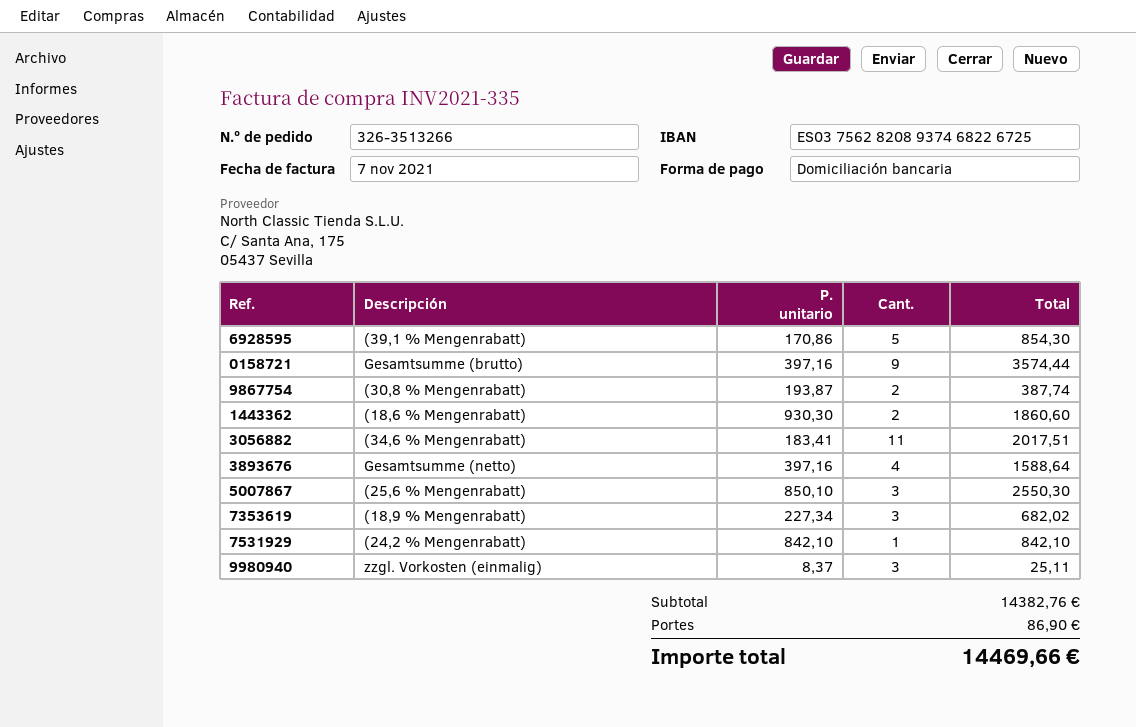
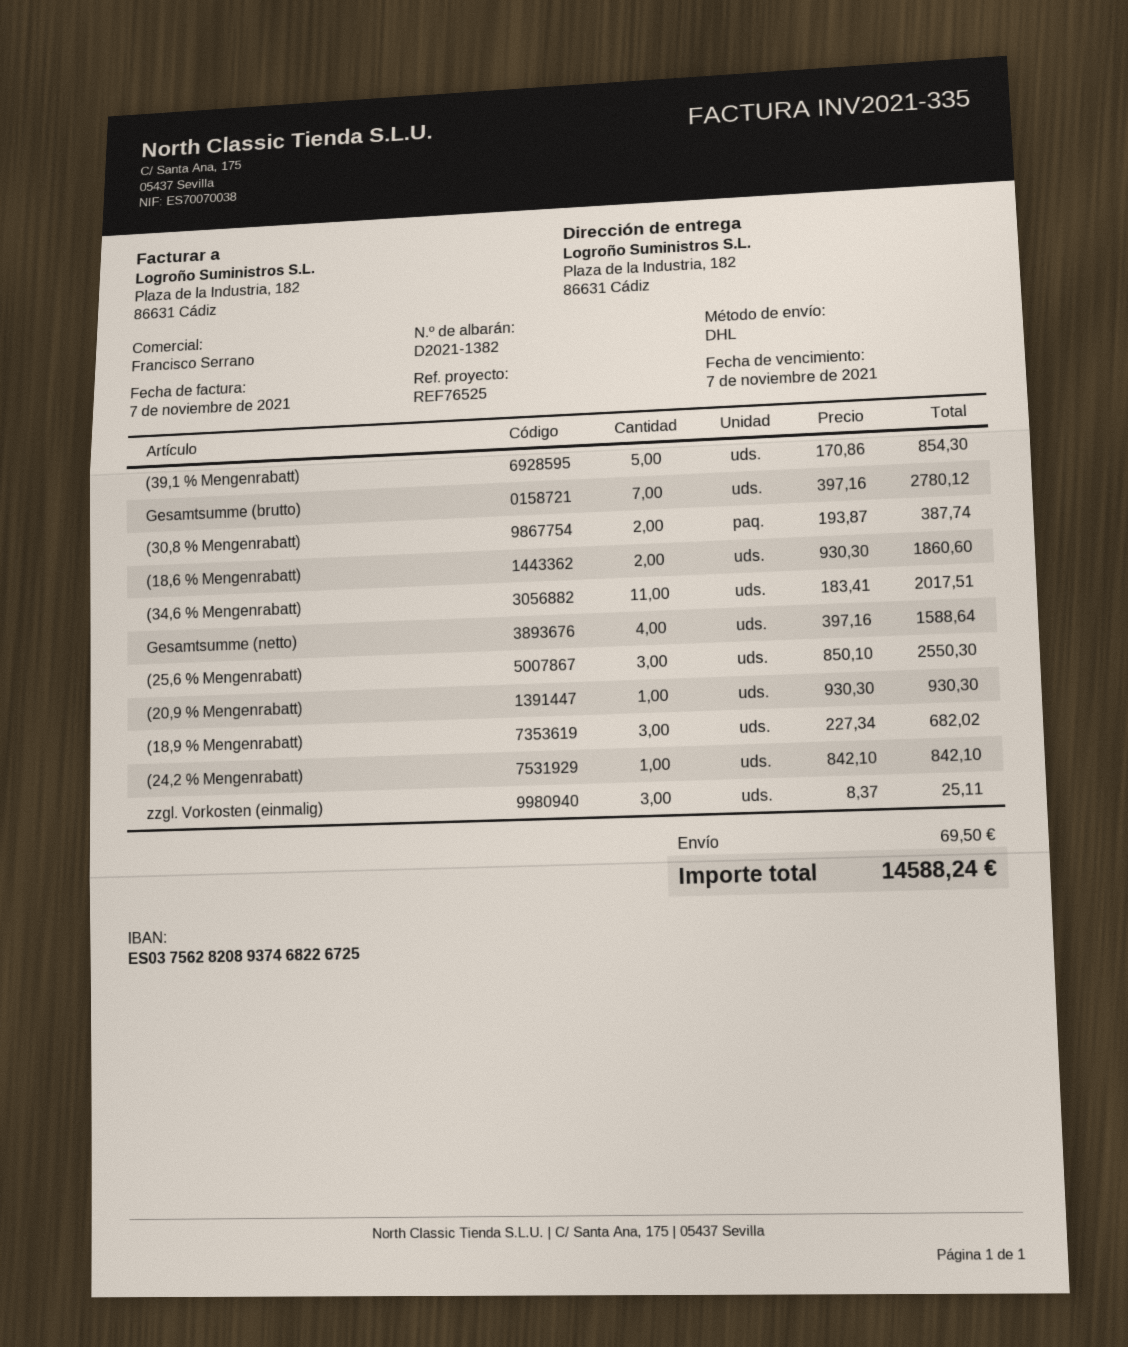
Gesamtsumme (brutto): 9 x 397.16 = 3574.44 -> 7 x 397.16 = 2780.12
(20,9 % Mengenrabatt): none -> 1 x 930.30 = 930.30
shipping: 86.90 -> 69.50
total: 14469.66 -> 14588.24

